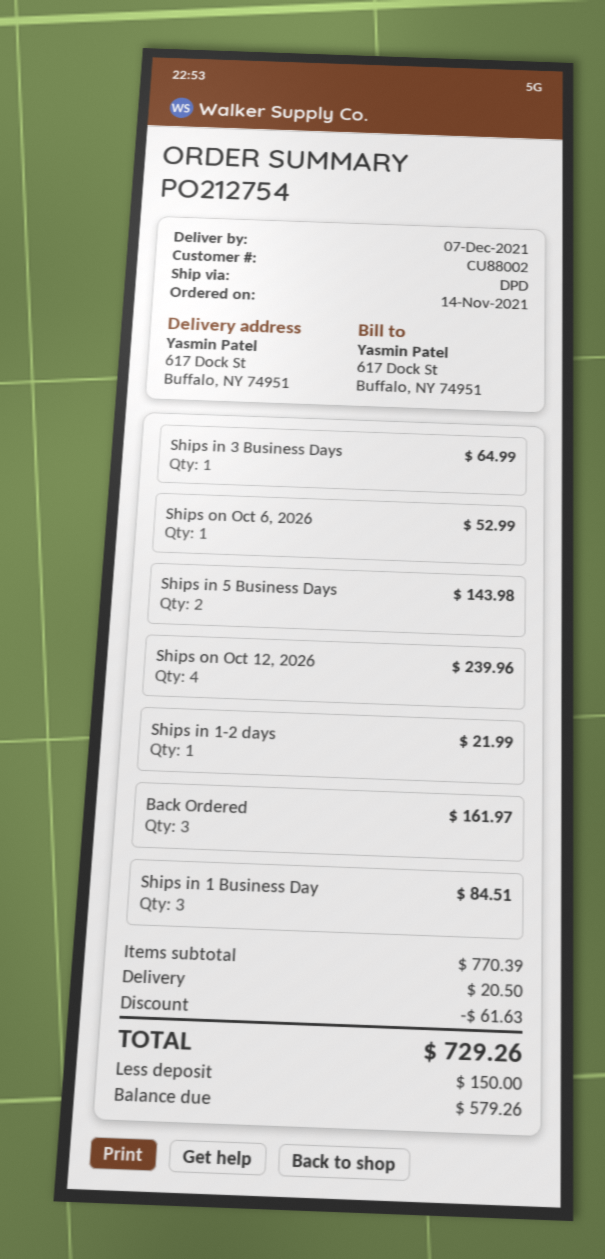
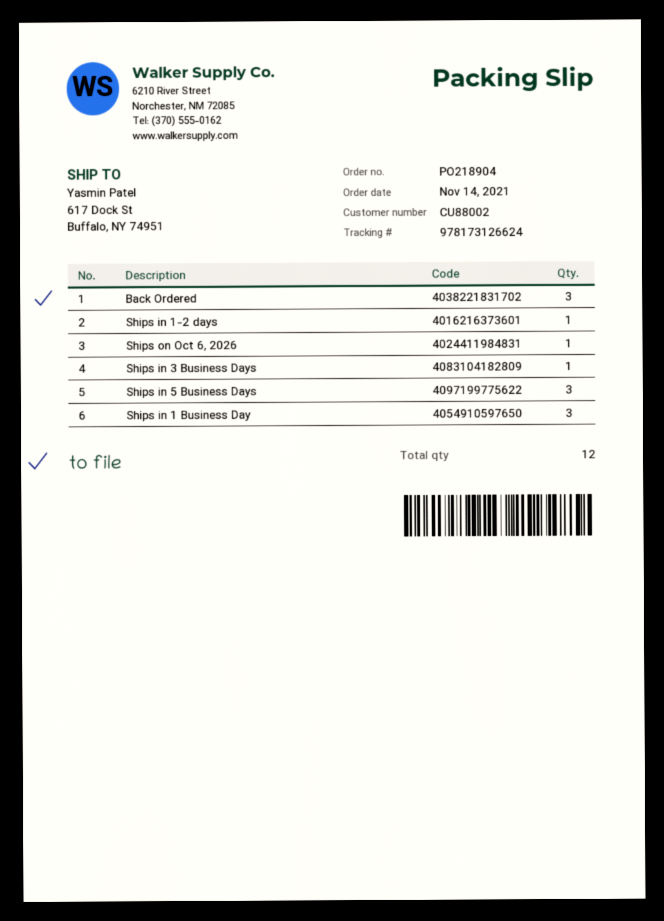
order number: PO212754 -> PO218904
Ships in 5 Business Days: 2 -> 3
Ships on Oct 12, 2026: 4 -> none

